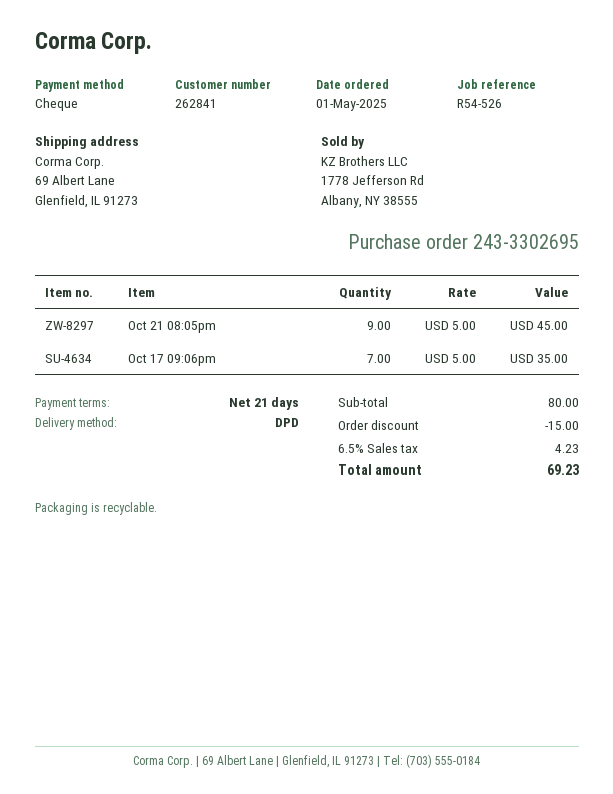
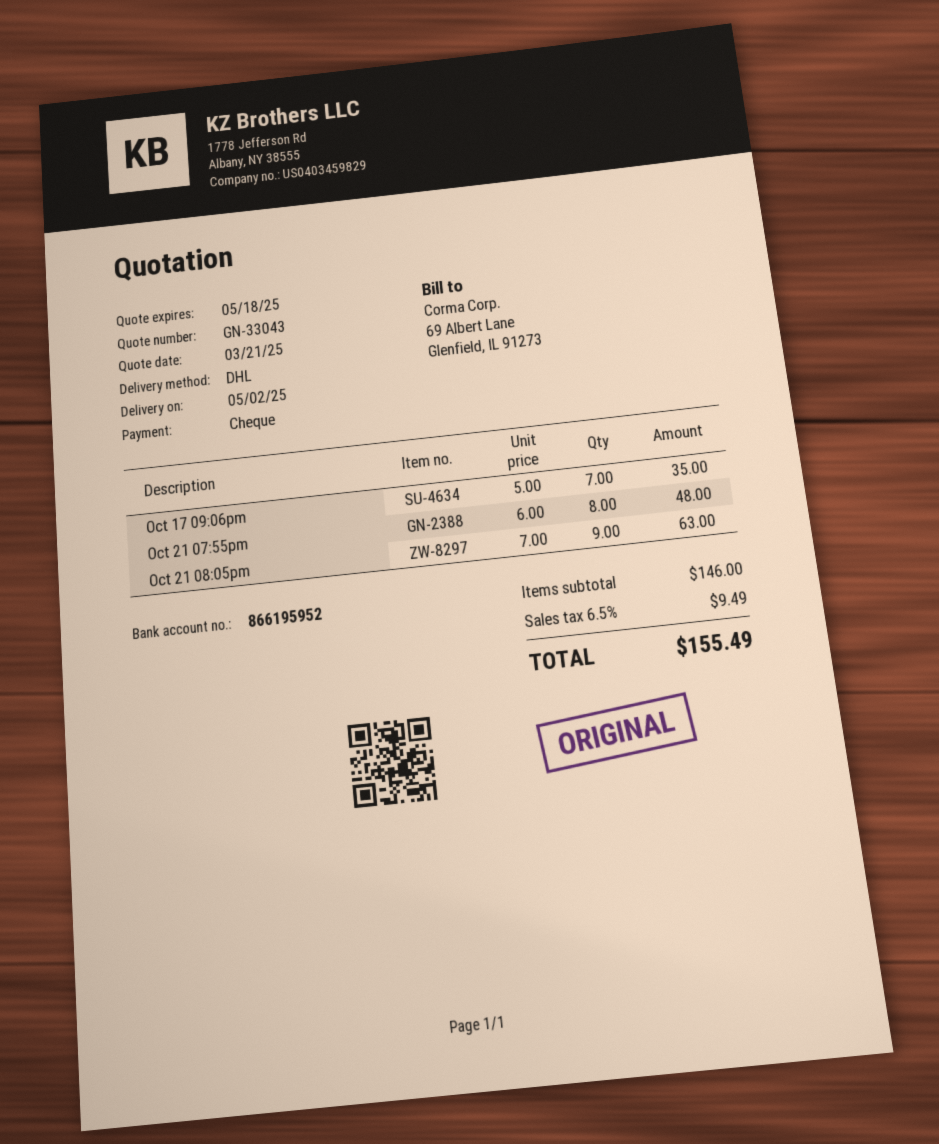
shipping method: DPD -> DHL
Oct 21 08:05pm: 9 x 5.00 = 45.00 -> 9 x 7.00 = 63.00
Oct 21 07:55pm: none -> 8 x 6.00 = 48.00
subtotal: 80.00 -> 146.00
discount: 15.00 -> none
tax: 6.5% = 4.23 -> 6.5% = 9.49
total: 69.23 -> 155.49

